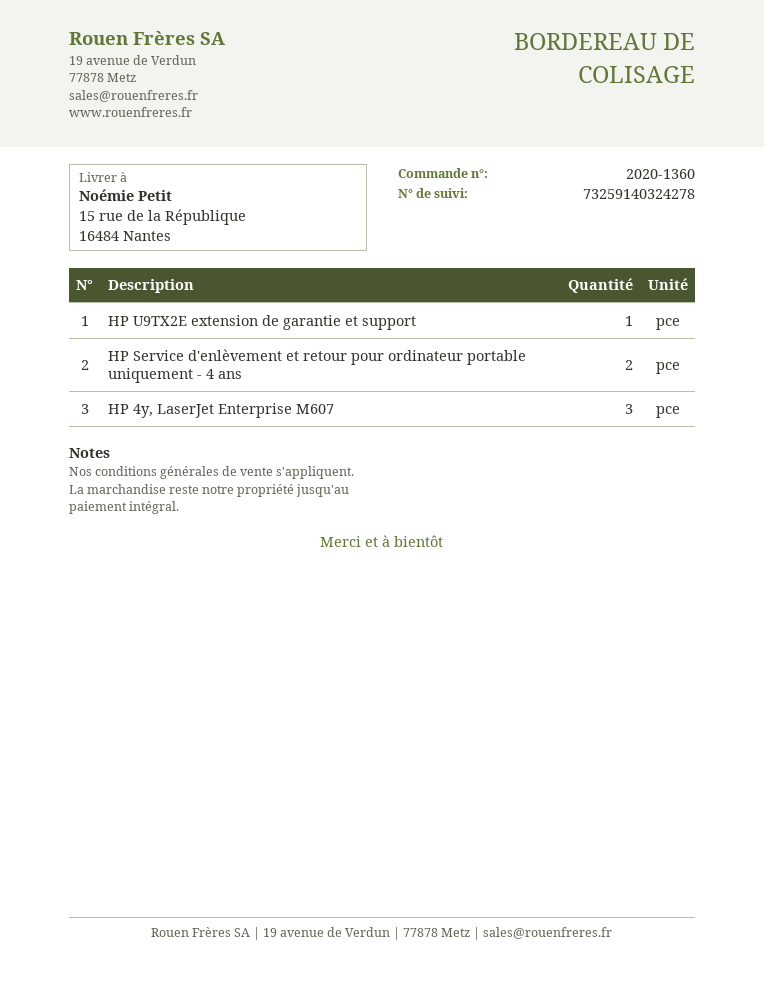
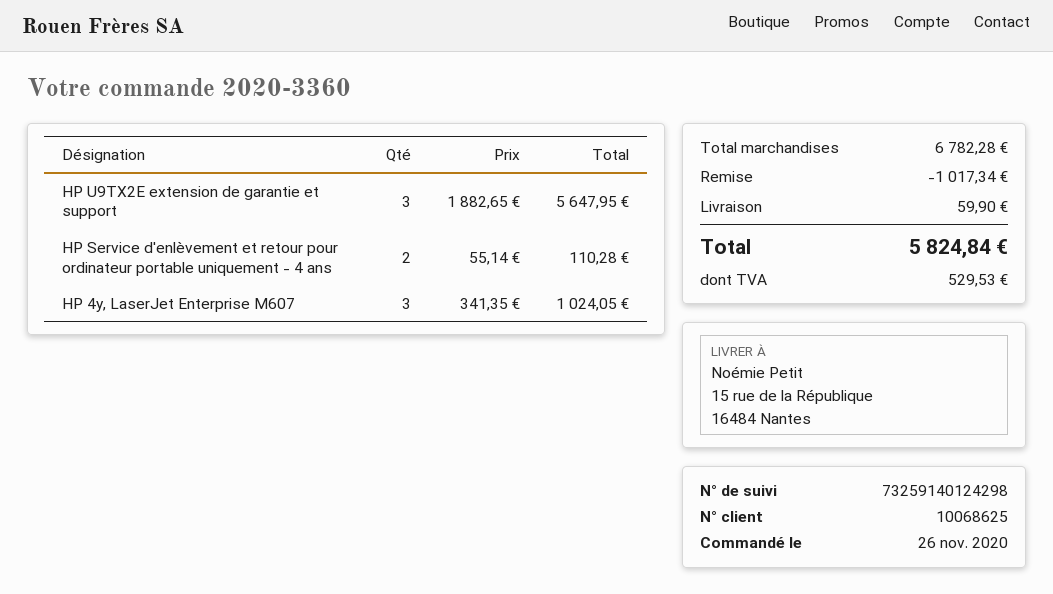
order number: 2020-1360 -> 2020-3360
tracking number: 73259140324278 -> 73259140124298
HP U9TX2E extension de garantie et support: 1 -> 3

